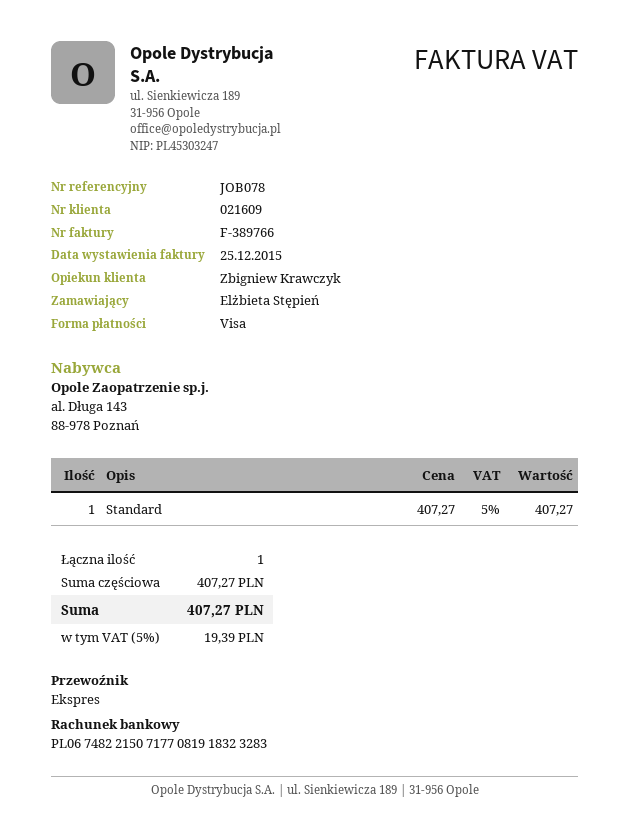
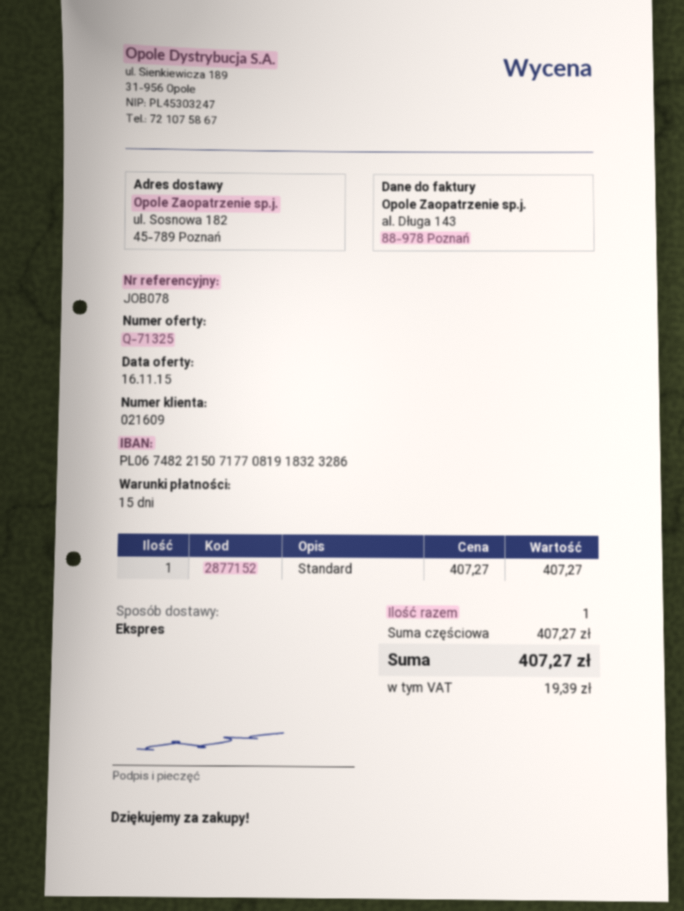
bank account: PL06748221507177081918323283 -> PL06748221507177081918323286

